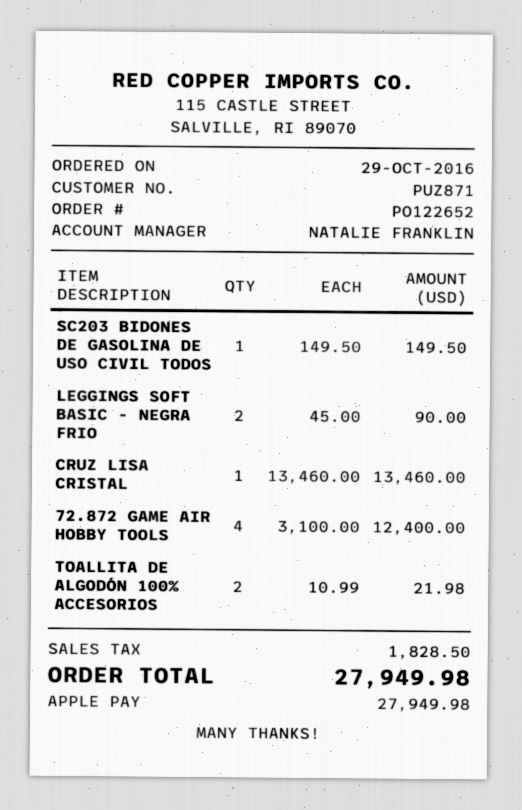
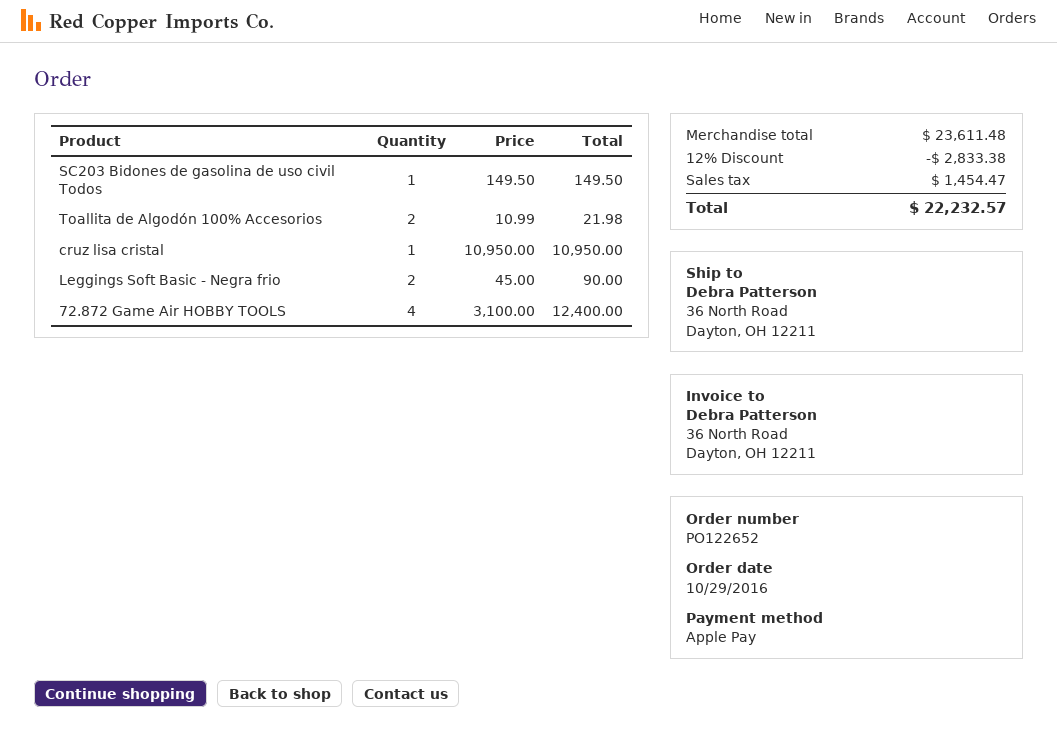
CRUZ LISA CRISTAL: 1 x 13460.00 = 13460.00 -> 1 x 10950.00 = 10950.00
discount: none -> 12% = 2833.38
tax: 1828.50 -> 1454.47
total: 27949.98 -> 22232.57

